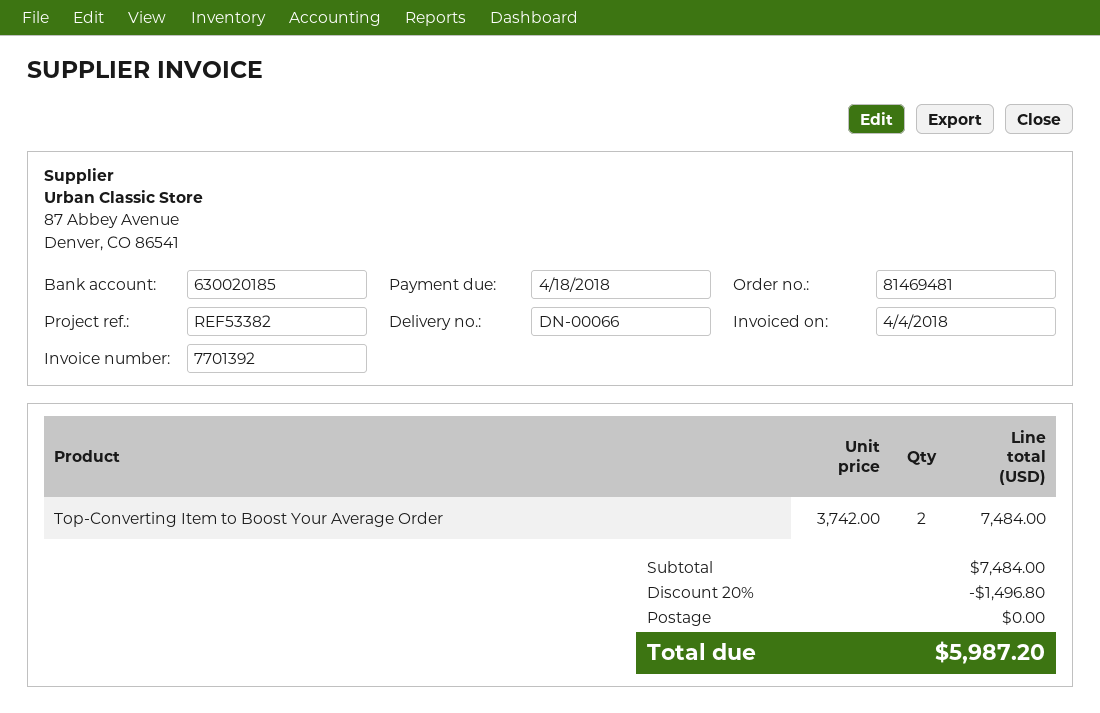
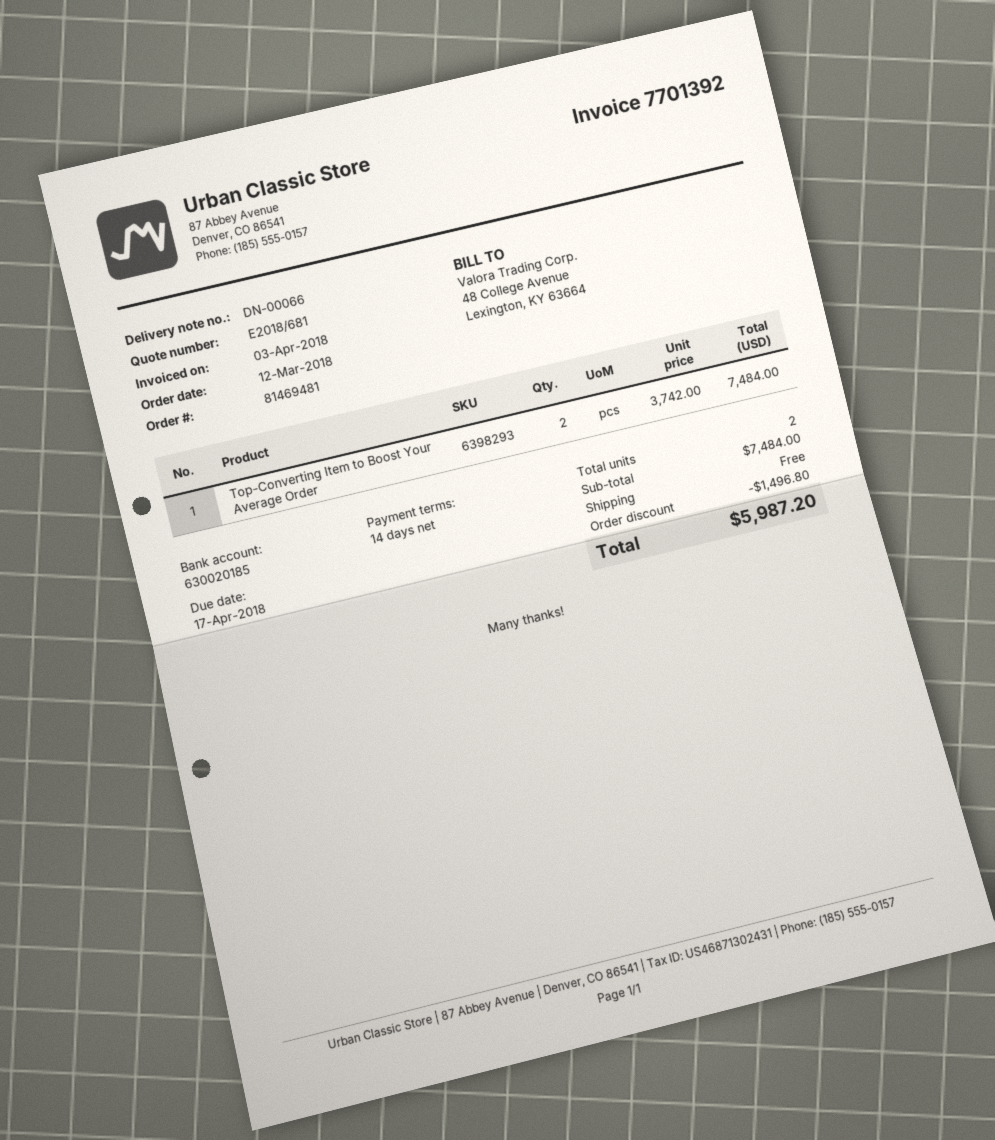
invoice date: 2018-04-04 -> 2018-04-03
due date: 2018-04-18 -> 2018-04-17

